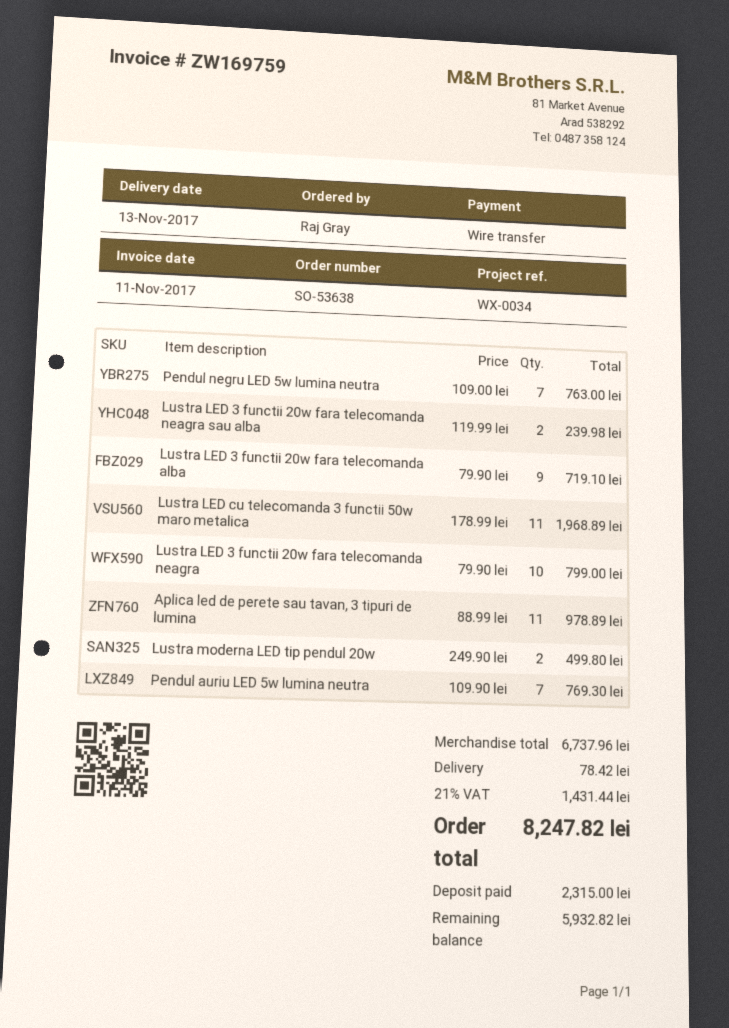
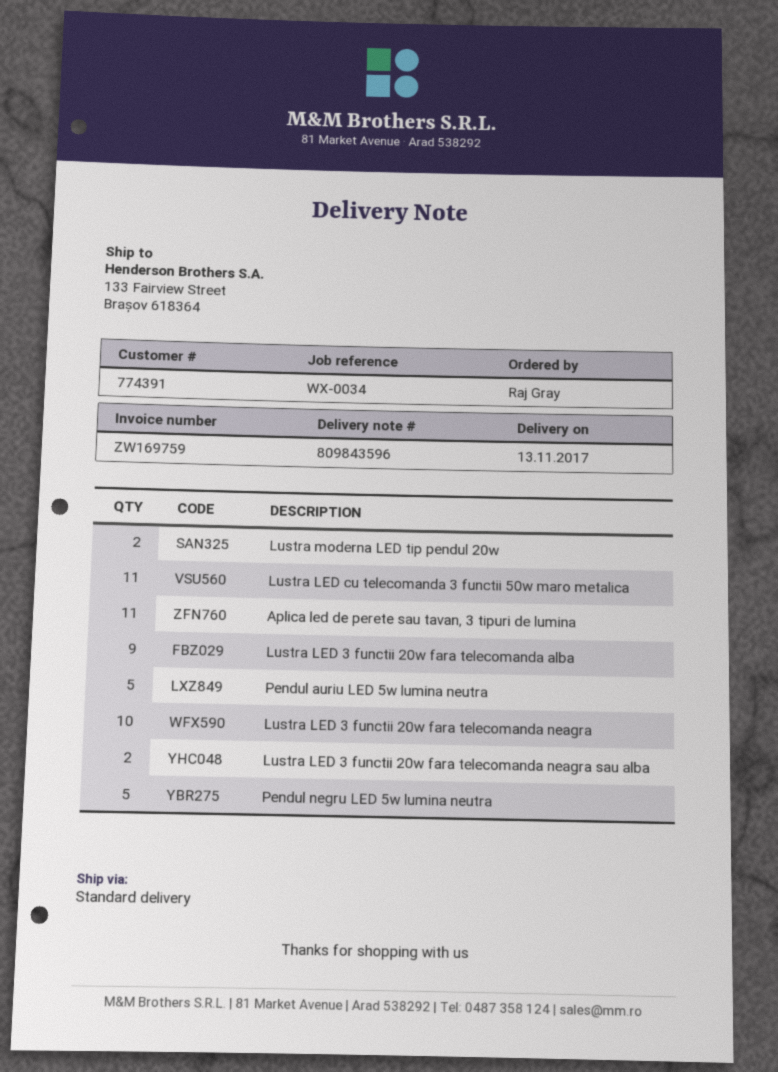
Pendul negru LED 5w lumina neutra: 7 -> 5
Pendul auriu LED 5w lumina neutra: 7 -> 5

